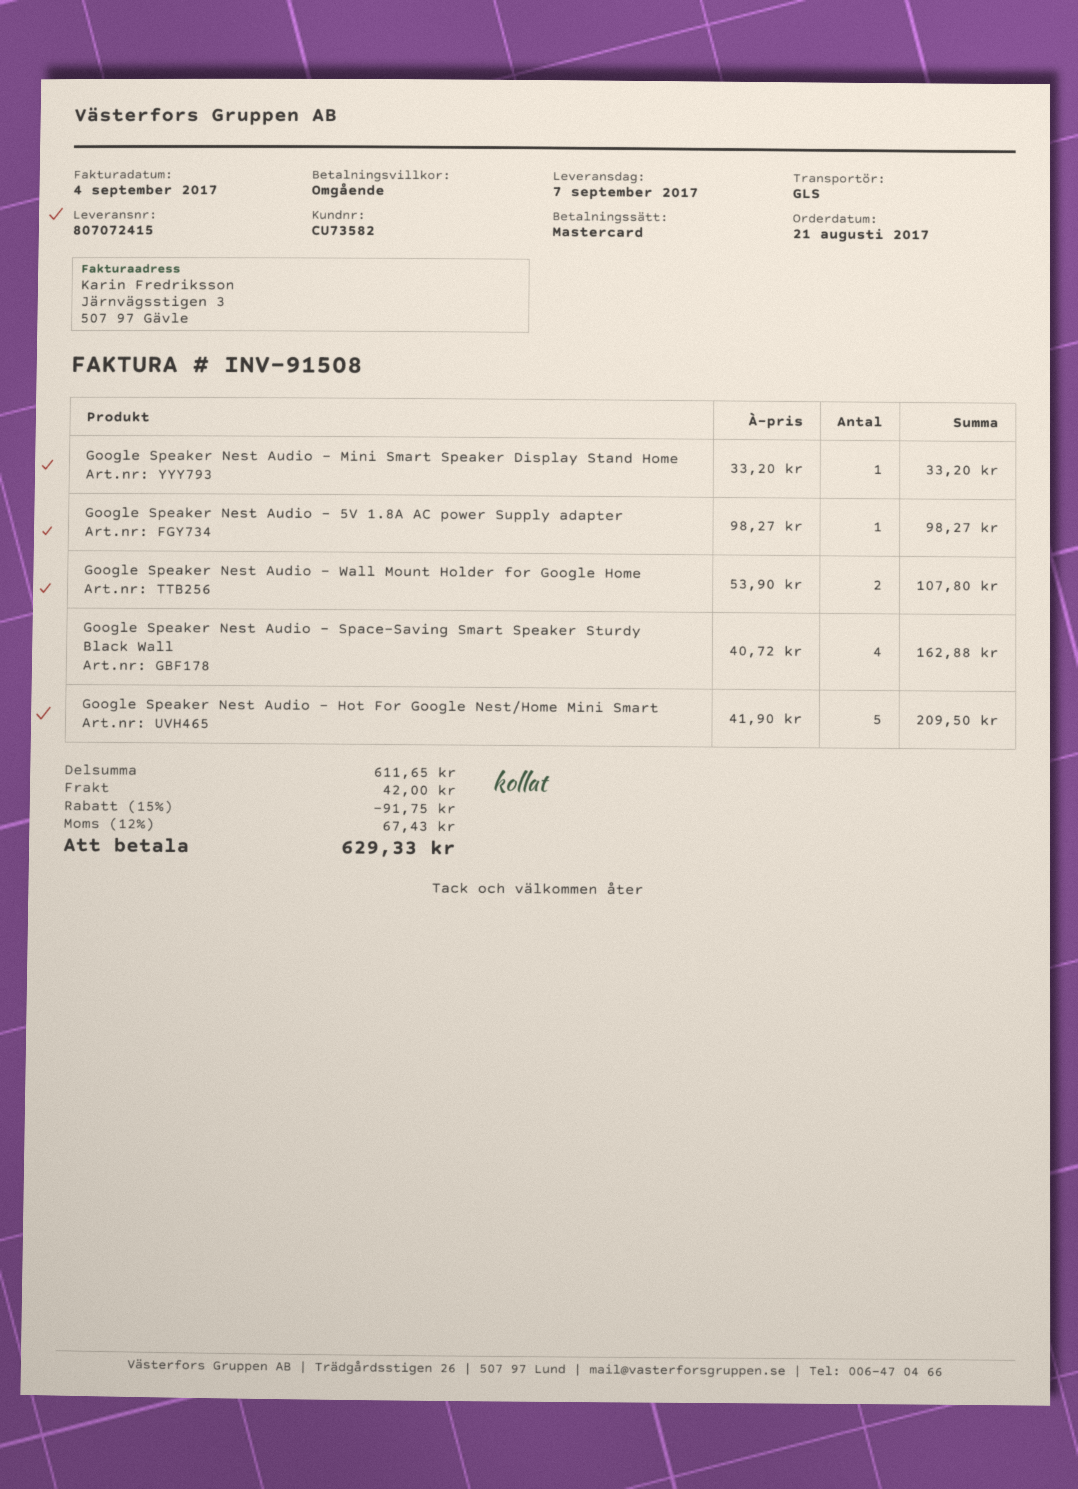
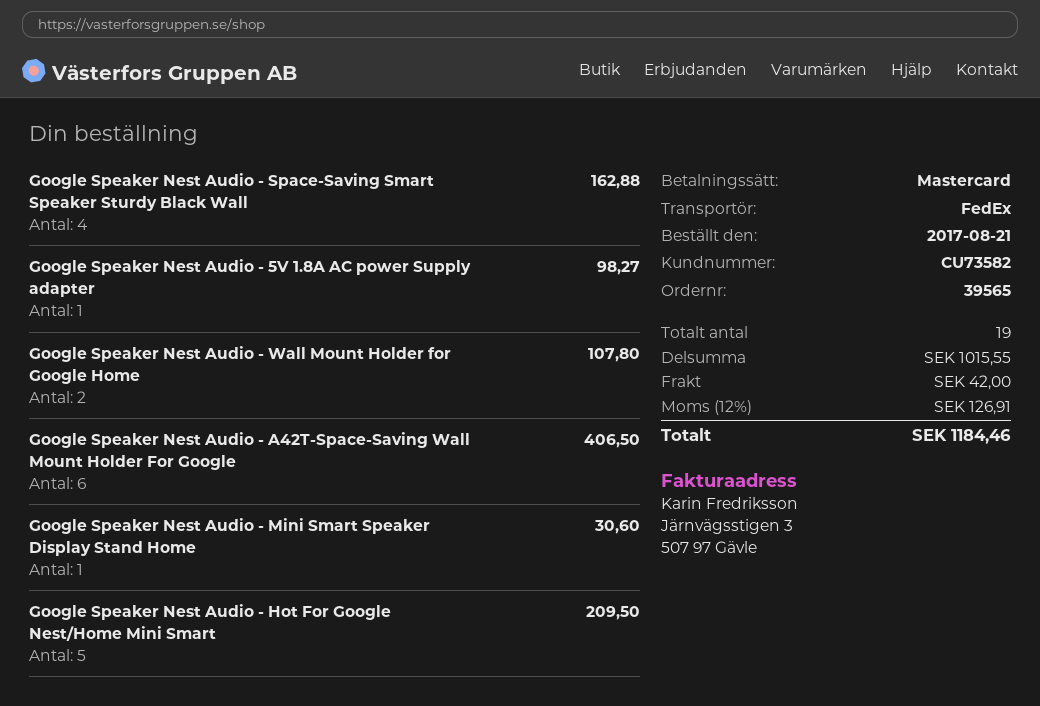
shipping method: GLS -> FedEx
Google Speaker Nest Audio - Mini Smart Speaker Display Stand Home: 1 for 33.20 -> 1 for 30.60
Google Speaker Nest Audio - A42T-Space-Saving Wall Mount Holder For Google: none -> 6 for 406.50
subtotal: 611.65 -> 1015.55
discount: 15% = 91.75 -> none
tax: 12% = 67.43 -> 12% = 126.91
total: 629.33 -> 1184.46

